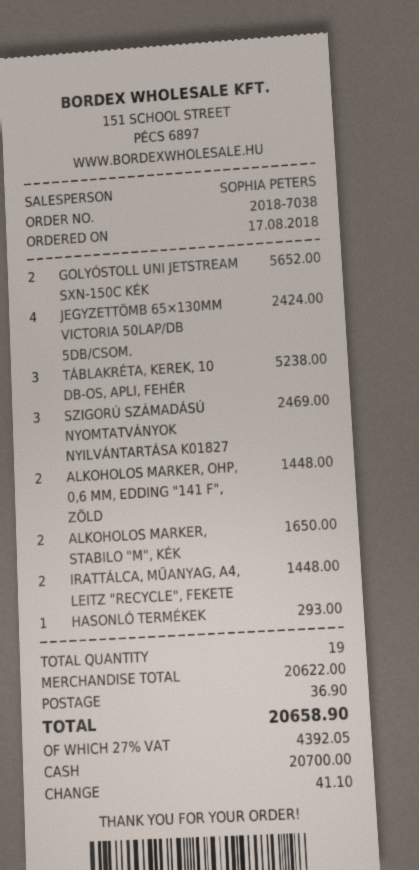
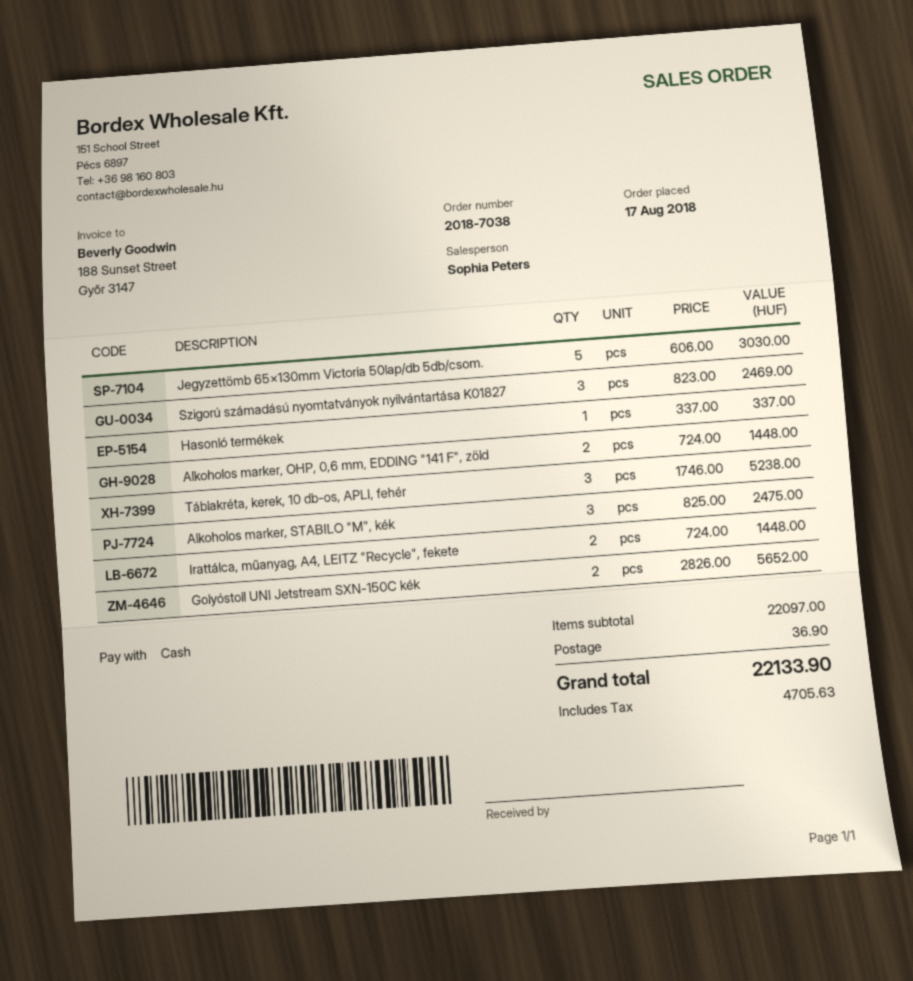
JEGYZETTÖMB 65×130MM VICTORIA 50LAP/DB 5DB/CSOM.: 4 for 2424.00 -> 5 for 3030.00
ALKOHOLOS MARKER, STABILO "M", KÉK: 2 for 1650.00 -> 3 for 2475.00
HASONLÓ TERMÉKEK: 1 for 293.00 -> 1 for 337.00
subtotal: 20622.00 -> 22097.00
tax: 4392.05 -> 4705.63
total: 20658.90 -> 22133.90

